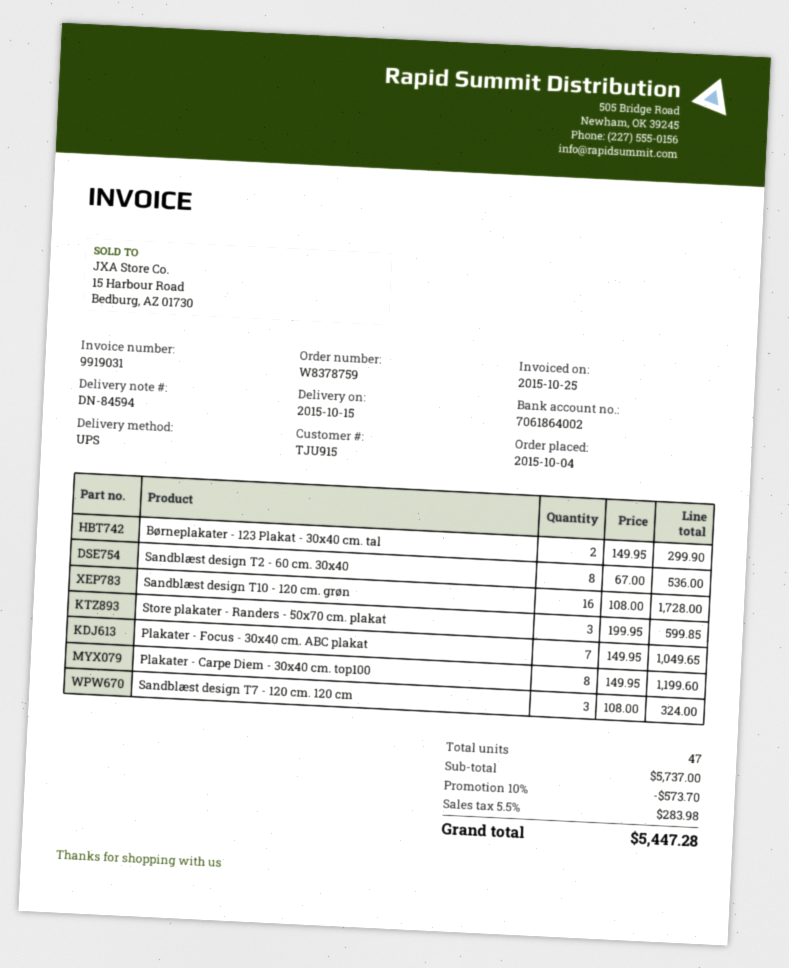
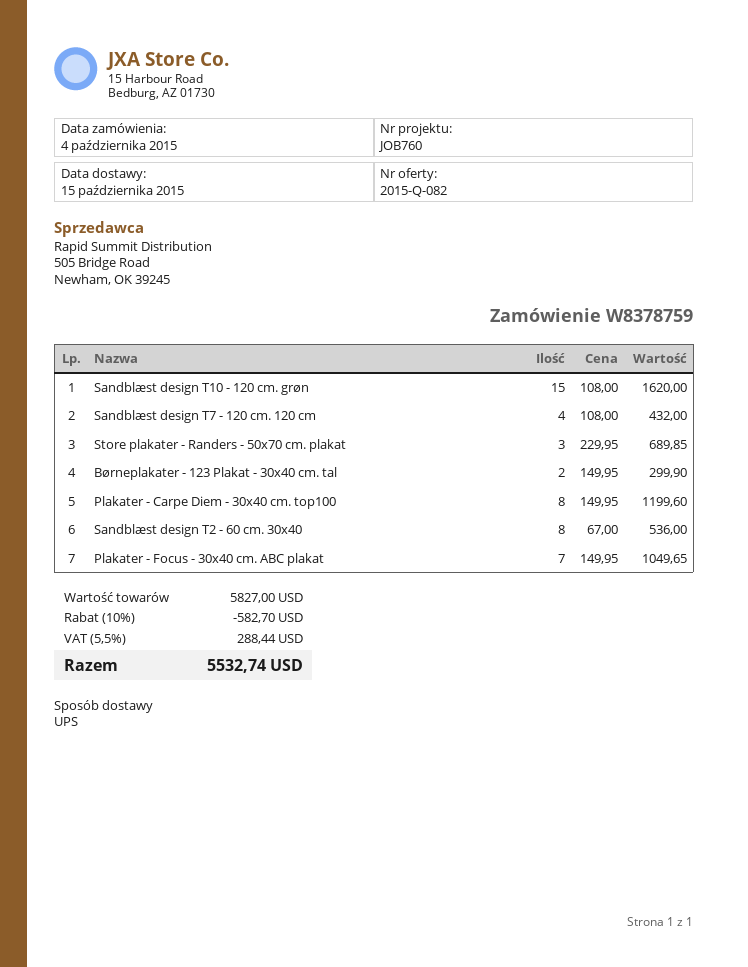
Sandblæst design T10 - 120 cm. grøn: 16 x 108.00 = 1728.00 -> 15 x 108.00 = 1620.00
Store plakater - Randers - 50x70 cm. plakat: 3 x 199.95 = 599.85 -> 3 x 229.95 = 689.85
Sandblæst design T7 - 120 cm. 120 cm: 3 x 108.00 = 324.00 -> 4 x 108.00 = 432.00
subtotal: 5737.00 -> 5827.00
discount: 10% = 573.70 -> 10% = 582.70
tax: 5.5% = 283.98 -> 5.5% = 288.44
total: 5447.28 -> 5532.74

